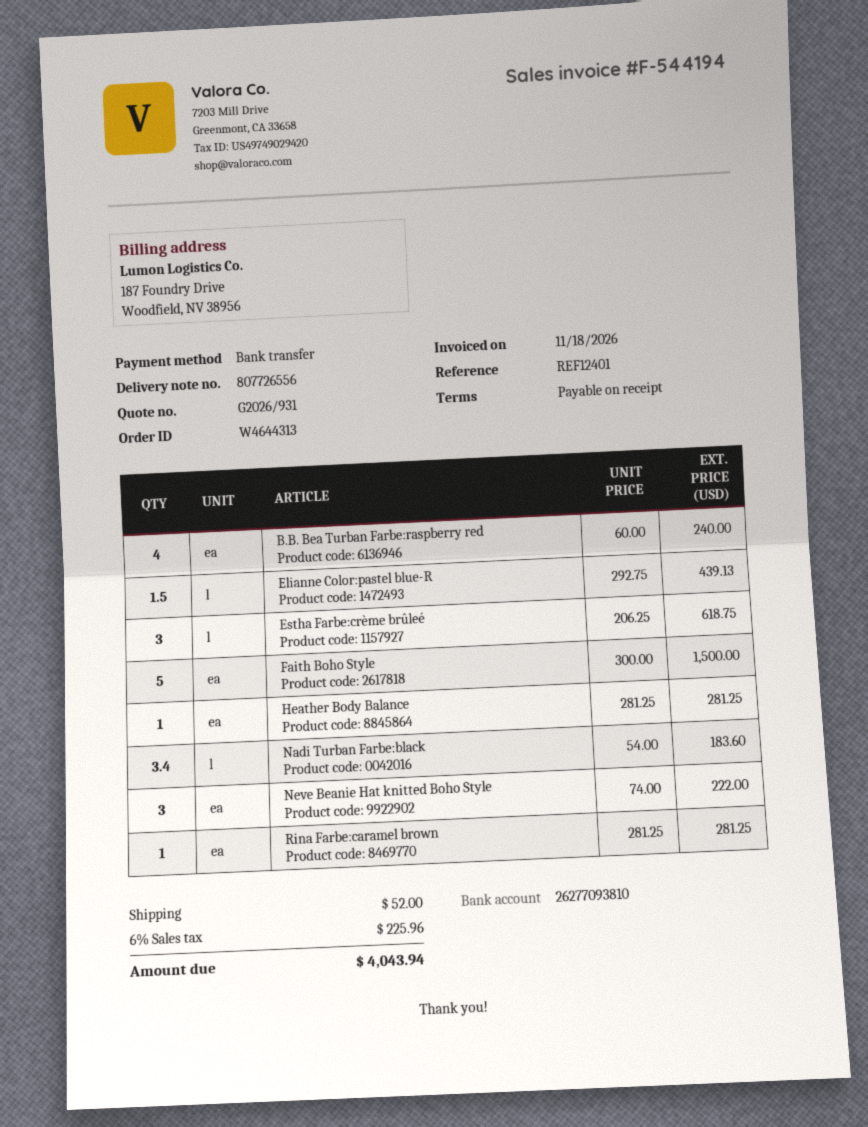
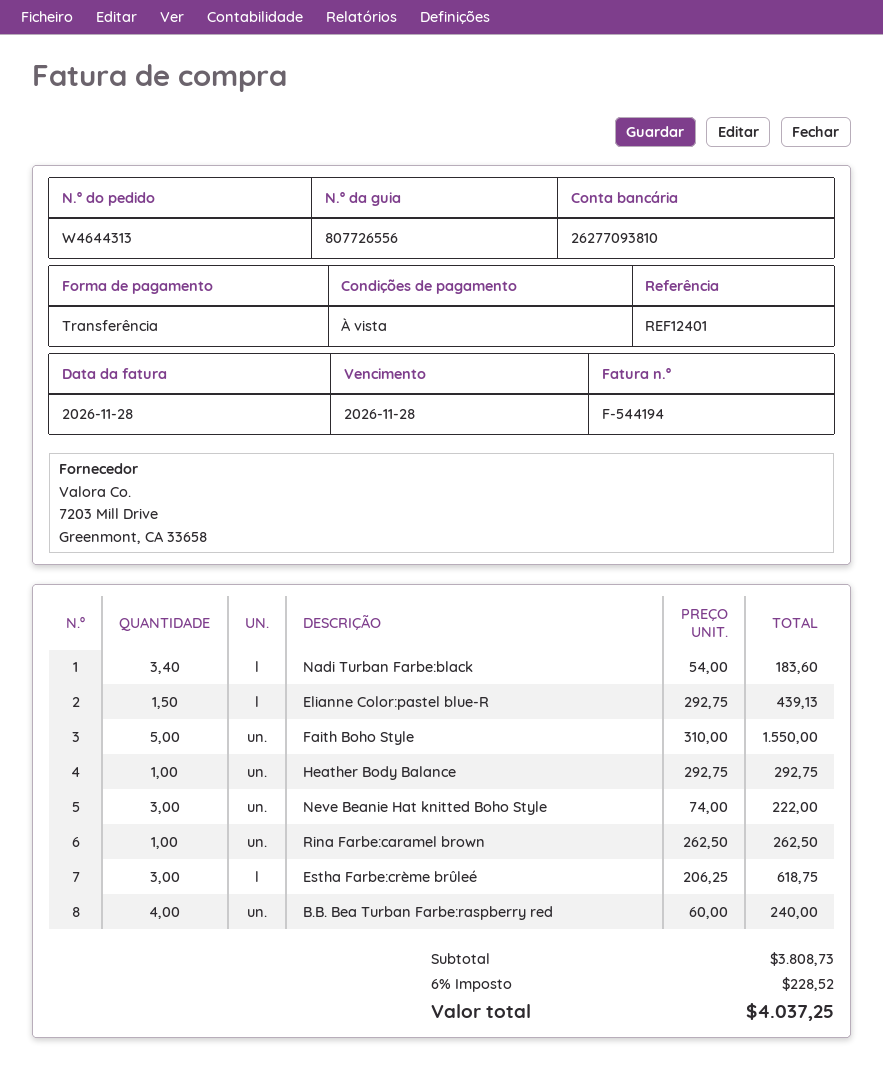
invoice date: 2026-11-18 -> 2026-11-28
Faith Boho Style: 5 x 300.00 = 1500.00 -> 5 x 310.00 = 1550.00
Heather Body Balance: 1 x 281.25 = 281.25 -> 1 x 292.75 = 292.75
Rina Farbe:caramel brown: 1 x 281.25 = 281.25 -> 1 x 262.50 = 262.50
shipping: 52.00 -> none
tax: 6% = 225.96 -> 6% = 228.52
total: 4043.94 -> 4037.25

